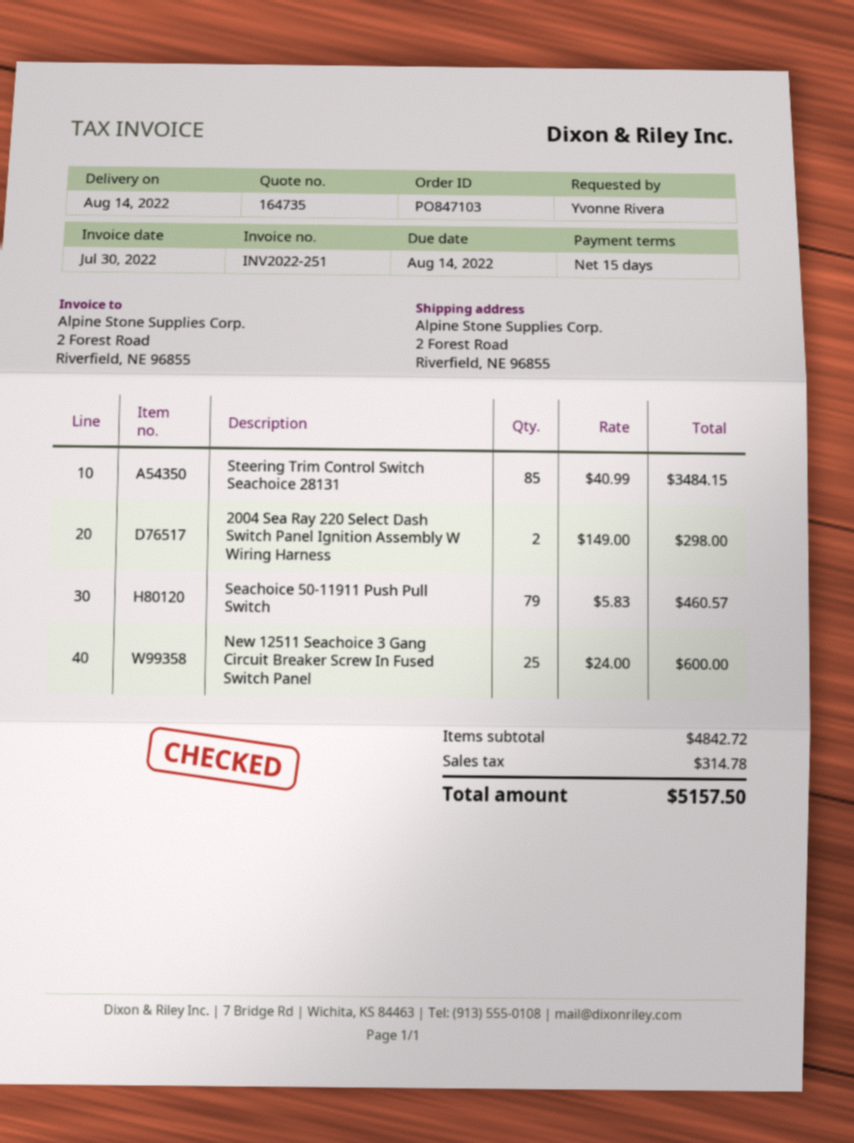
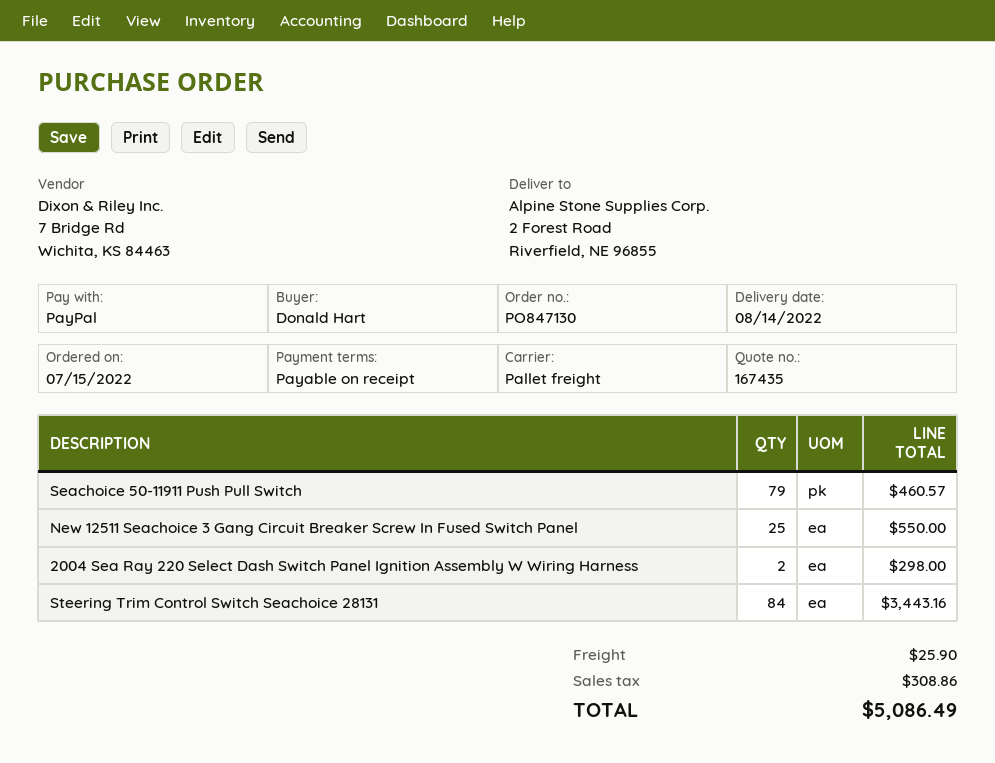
quote number: 164735 -> 167435
order number: PO847103 -> PO847130
payment terms: 15 days -> on receipt
ordered by: Yvonne Rivera -> Donald Hart
Steering Trim Control Switch Seachoice 28131: 85 for 3484.15 -> 84 for 3443.16
New 12511 Seachoice 3 Gang Circuit Breaker Screw In Fused Switch Panel: 25 for 600.00 -> 25 for 550.00
shipping: none -> 25.90
tax: 314.78 -> 308.86
total: 5157.50 -> 5086.49

